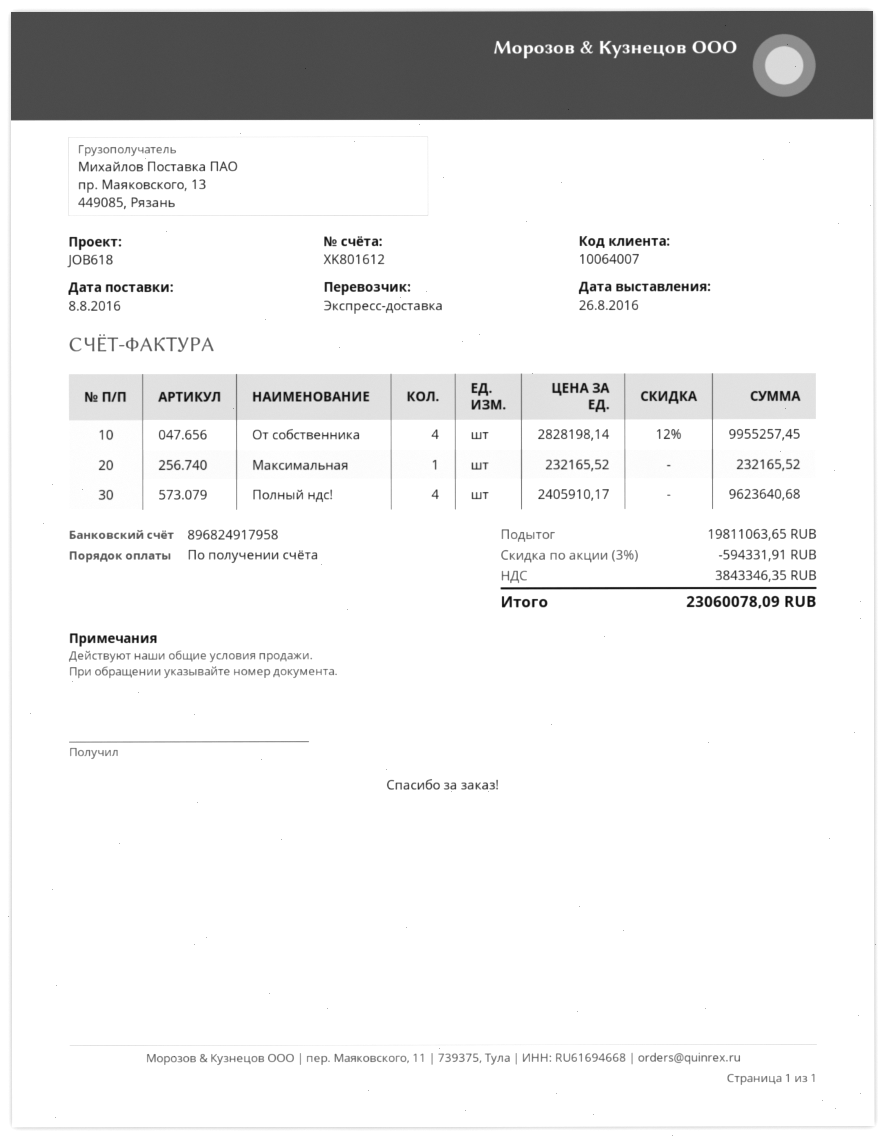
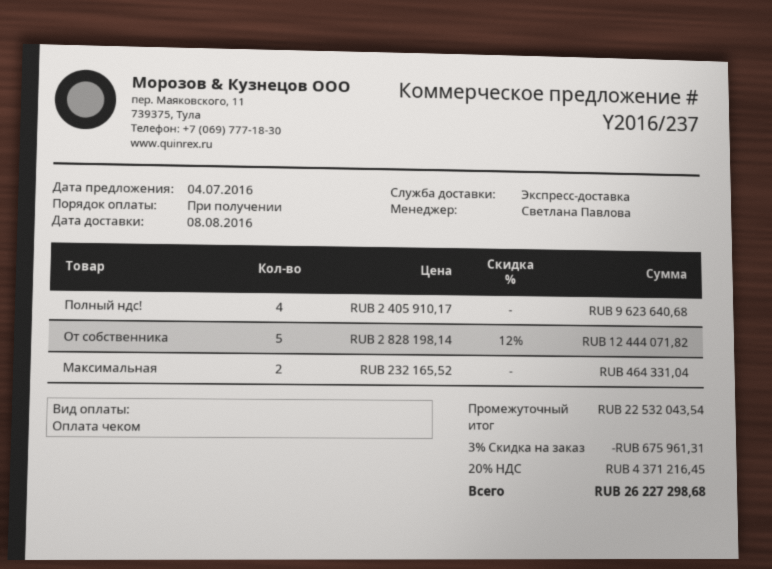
От собственника: 4 x 2828198.14 - 12% = 9955257.45 -> 5 x 2828198.14 - 12% = 12444071.82
Максимальная: 1 x 232165.52 = 232165.52 -> 2 x 232165.52 = 464331.04
subtotal: 19811063.65 -> 22532043.54
discount: 3% = 594331.91 -> 3% = 675961.31
tax: 3843346.35 -> 4371216.45
total: 23060078.09 -> 26227298.68

